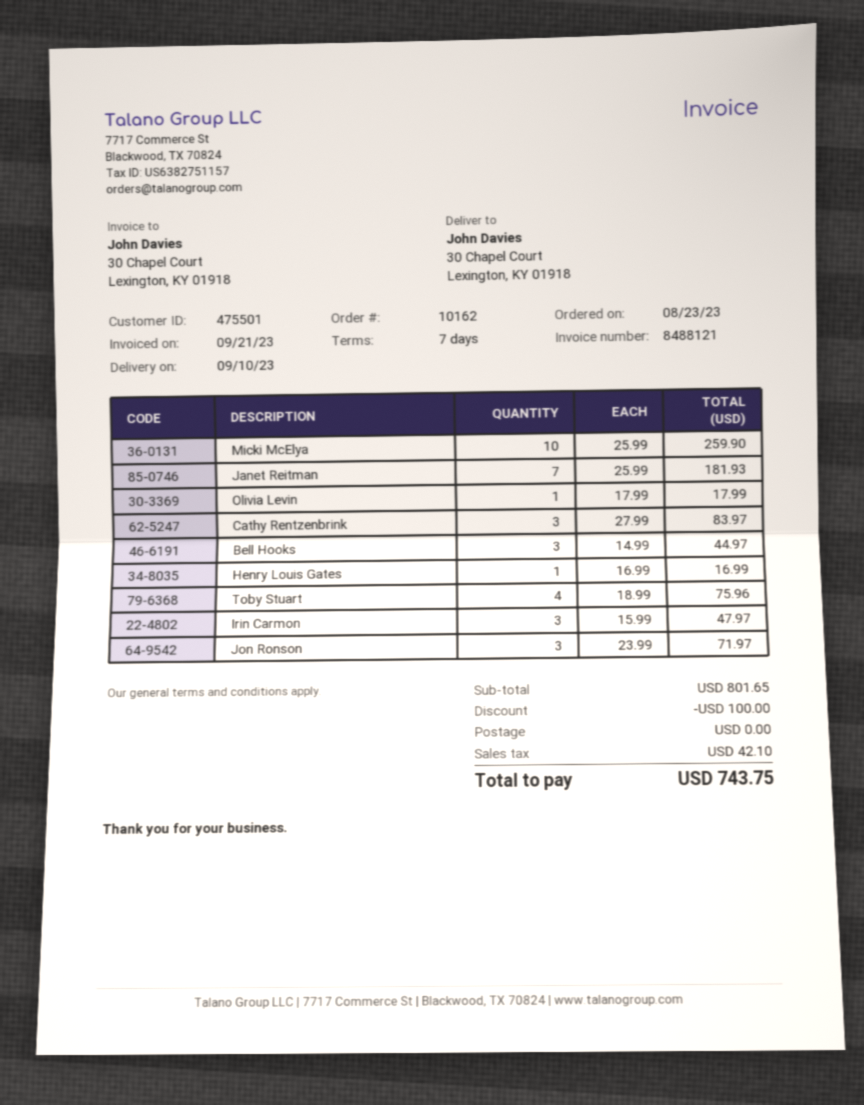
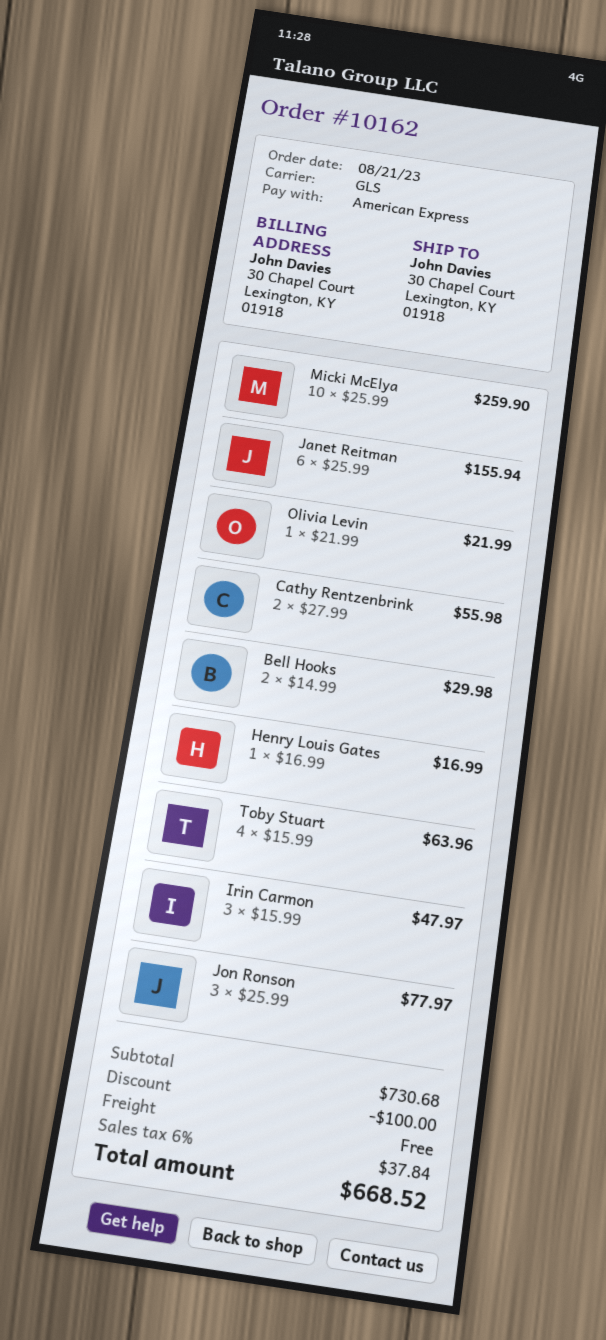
order date: 2023-08-23 -> 2023-08-21
Janet Reitman: 7 x 25.99 = 181.93 -> 6 x 25.99 = 155.94
Olivia Levin: 1 x 17.99 = 17.99 -> 1 x 21.99 = 21.99
Cathy Rentzenbrink: 3 x 27.99 = 83.97 -> 2 x 27.99 = 55.98
Bell Hooks: 3 x 14.99 = 44.97 -> 2 x 14.99 = 29.98
Toby Stuart: 4 x 18.99 = 75.96 -> 4 x 15.99 = 63.96
Jon Ronson: 3 x 23.99 = 71.97 -> 3 x 25.99 = 77.97
subtotal: 801.65 -> 730.68
tax: 42.10 -> 37.84
total: 743.75 -> 668.52

